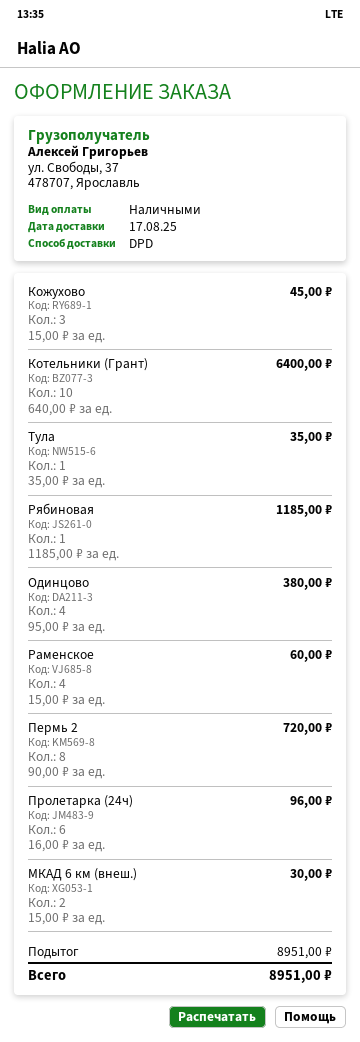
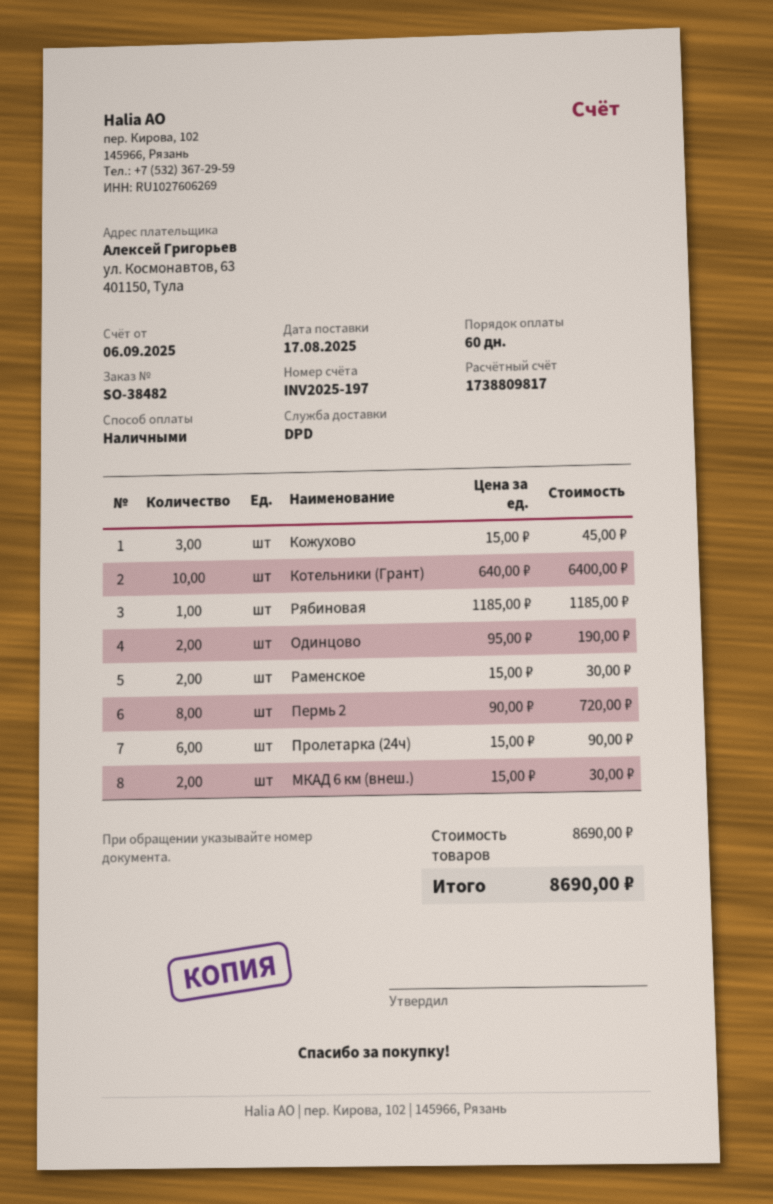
Тула: 1 x 35.00 = 35.00 -> none
Одинцово: 4 x 95.00 = 380.00 -> 2 x 95.00 = 190.00
Раменское: 4 x 15.00 = 60.00 -> 2 x 15.00 = 30.00
Пролетарка (24ч): 6 x 16.00 = 96.00 -> 6 x 15.00 = 90.00
subtotal: 8951.00 -> 8690.00
total: 8951.00 -> 8690.00

